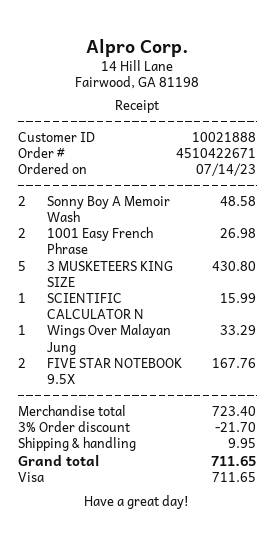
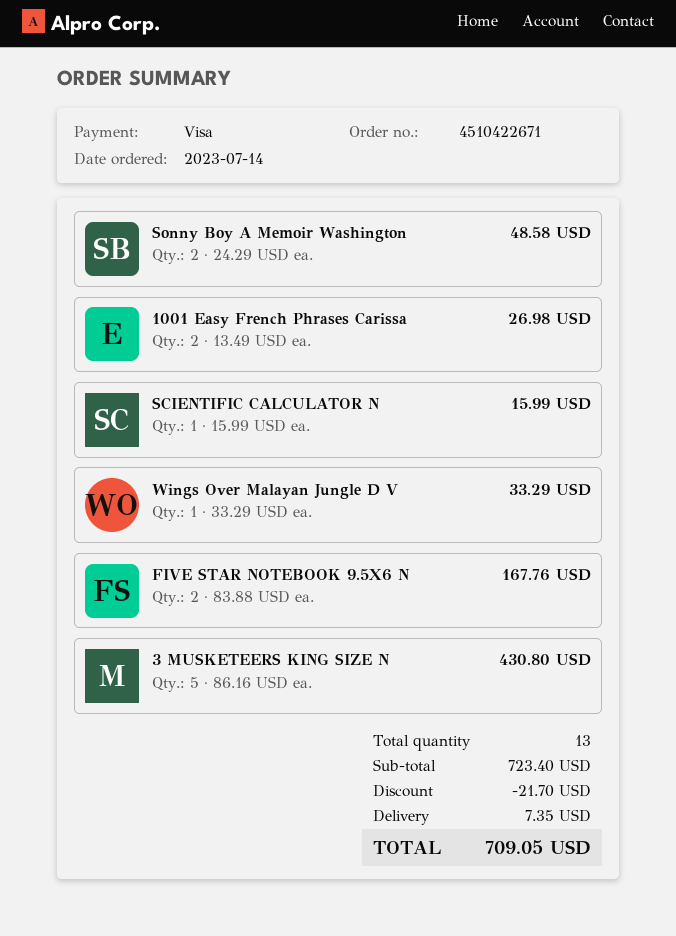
shipping: 9.95 -> 7.35
total: 711.65 -> 709.05

